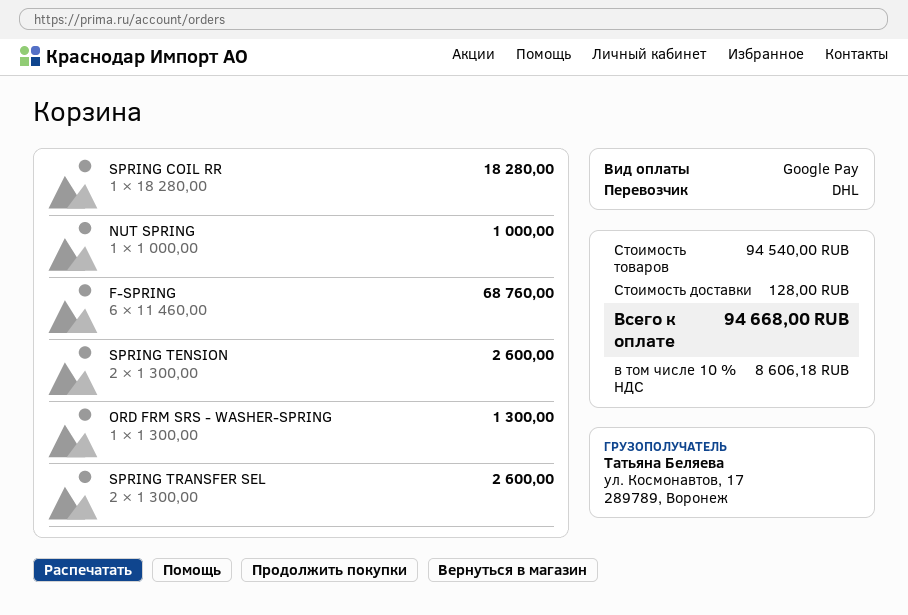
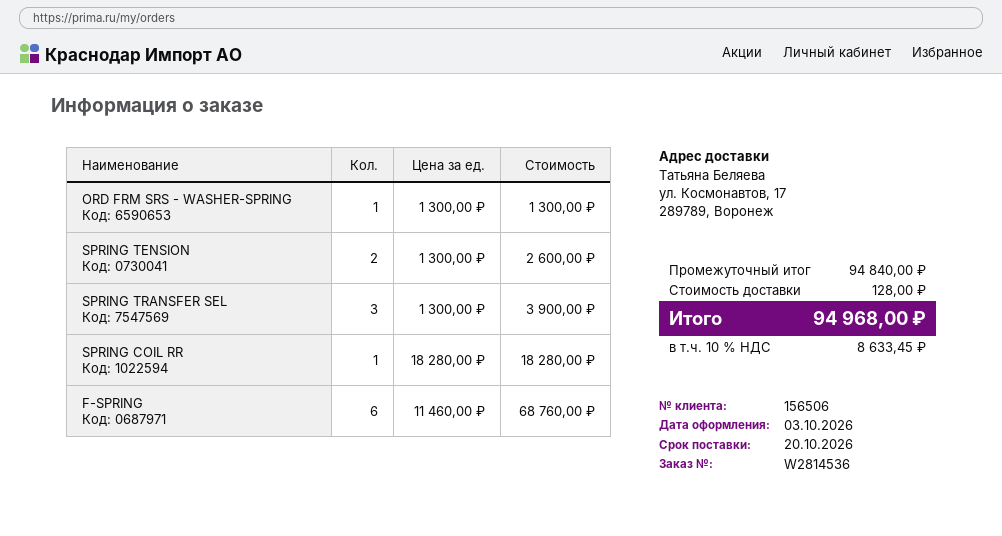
NUT SPRING: 1 x 1000.00 = 1000.00 -> none
SPRING TRANSFER SEL: 2 x 1300.00 = 2600.00 -> 3 x 1300.00 = 3900.00
subtotal: 94540.00 -> 94840.00
tax: 10% = 8606.18 -> 10% = 8633.45
total: 94668.00 -> 94968.00

